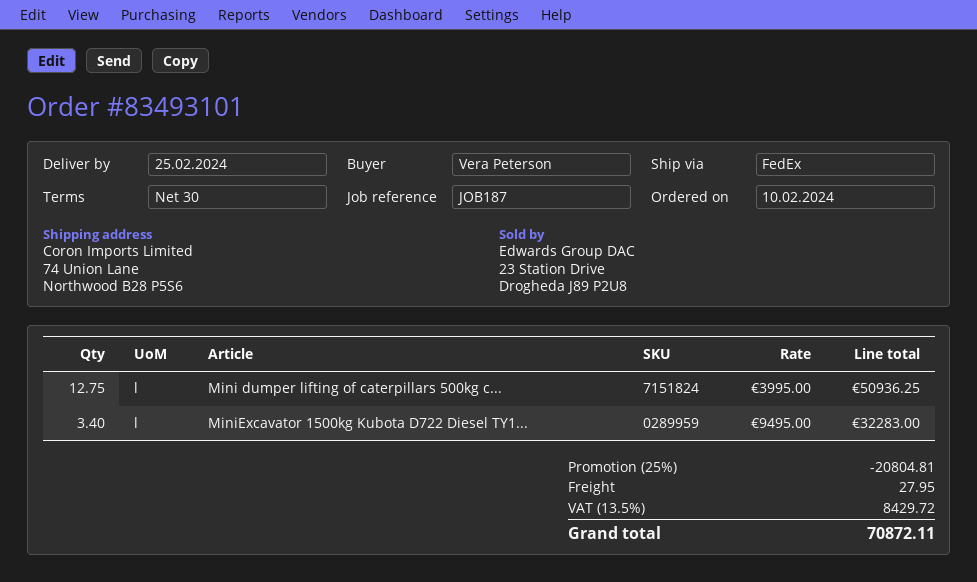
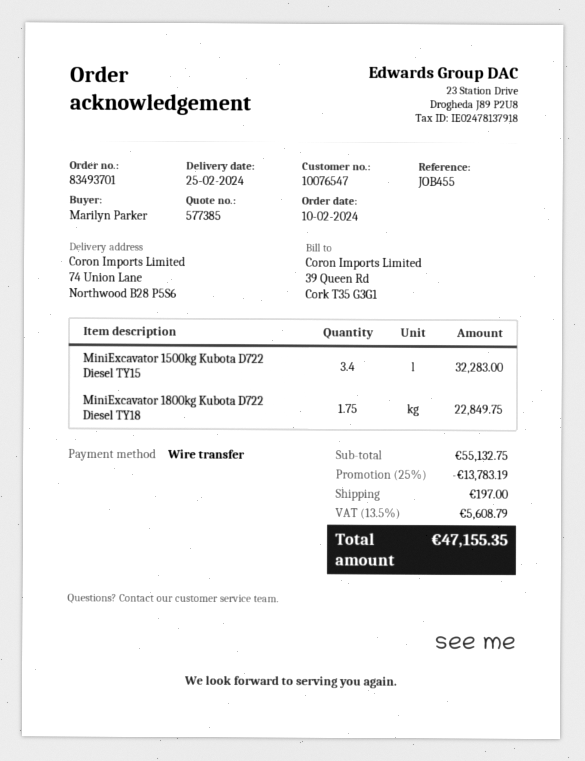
order number: 83493101 -> 83493701
reference: JOB187 -> JOB455
ordered by: Vera Peterson -> Marilyn Parker
Mini dumper lifting of caterpillars 500kg c...: 12.75 for 50936.25 -> none
MiniExcavator 1800kg Kubota D722 Diesel TY18: none -> 1.75 for 22849.75
discount: 25% = 20804.81 -> 25% = 13783.19
shipping: 27.95 -> 197.00
tax: 13.5% = 8429.72 -> 13.5% = 5608.79
total: 70872.11 -> 47155.35

